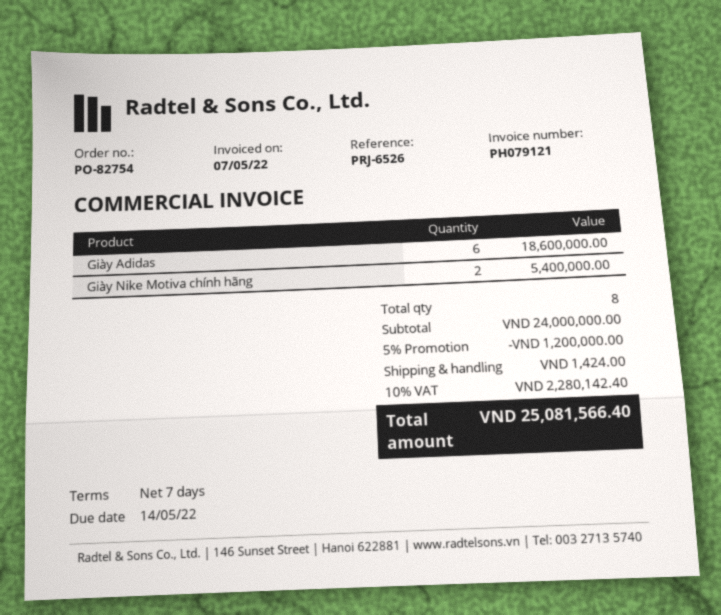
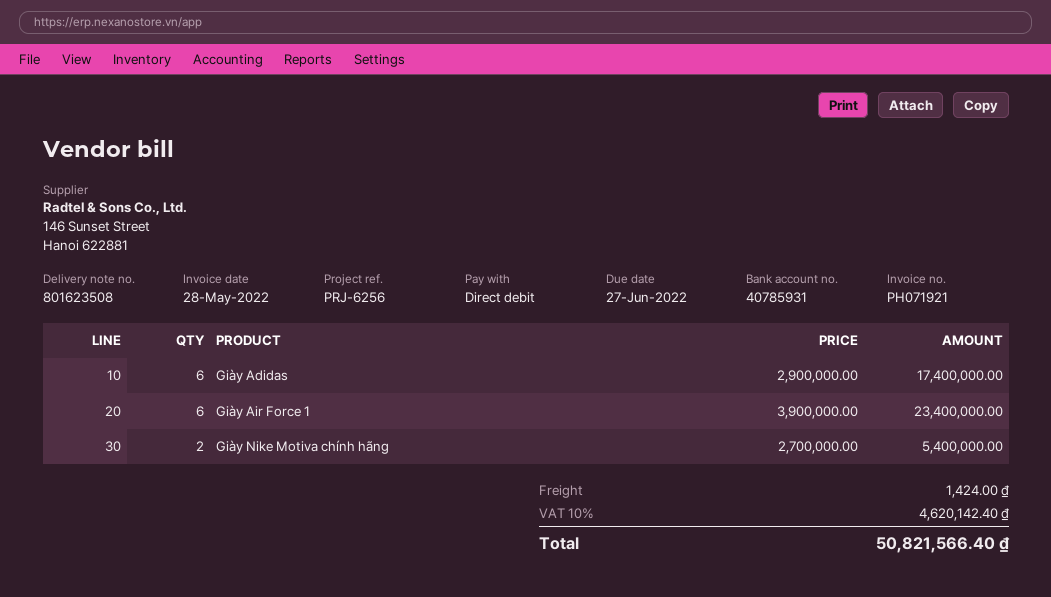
invoice number: PH079121 -> PH071921
invoice date: 2022-05-07 -> 2022-05-28
due date: 2022-05-14 -> 2022-06-27
reference: PRJ-6526 -> PRJ-6256
Giày Adidas: 6 for 18600000.00 -> 6 for 17400000.00
Giày Air Force 1: none -> 6 for 23400000.00
discount: 5% = 1200000.00 -> none
tax: 10% = 2280142.40 -> 10% = 4620142.40
total: 25081566.40 -> 50821566.40

